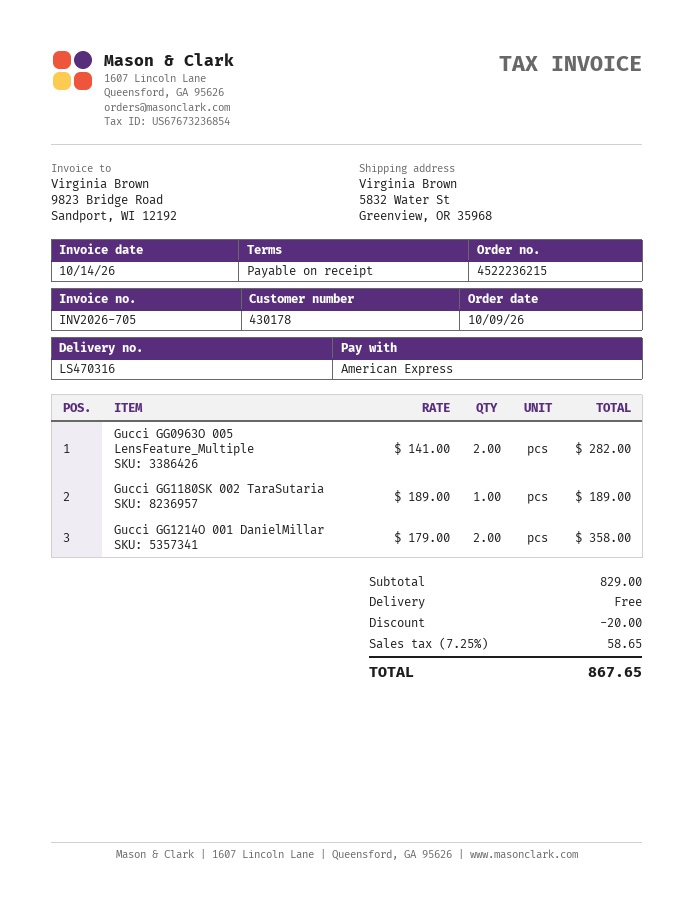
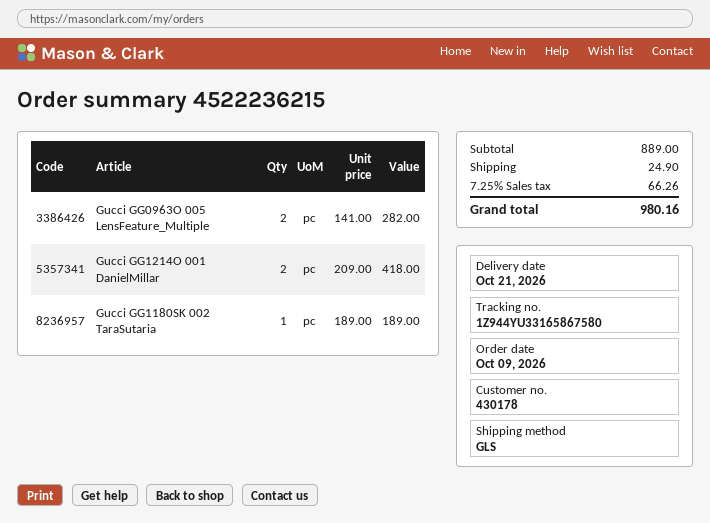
Gucci GG1214O 001 DanielMillar: 2 x 179.00 = 358.00 -> 2 x 209.00 = 418.00
subtotal: 829.00 -> 889.00
discount: 20.00 -> none
shipping: 0.00 -> 24.90
tax: 7.25% = 58.65 -> 7.25% = 66.26
total: 867.65 -> 980.16

